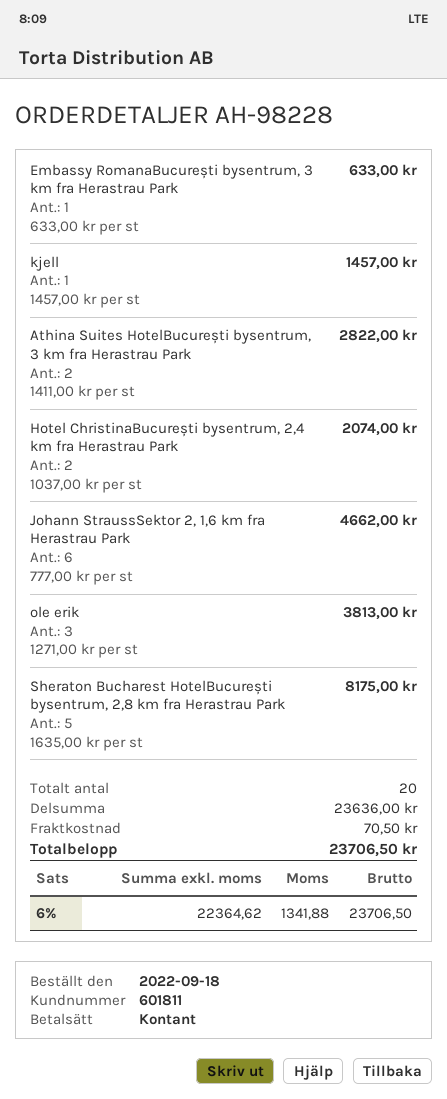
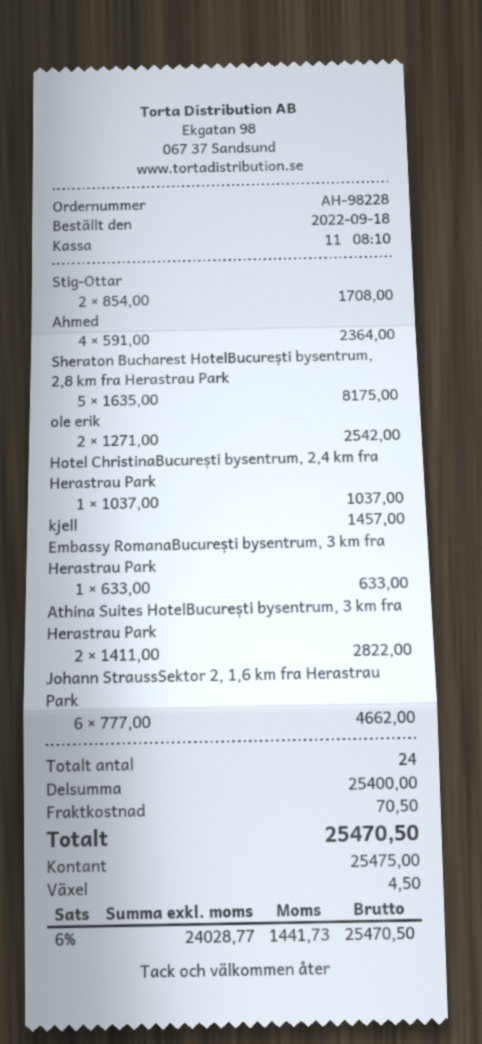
Hotel ChristinaBucurești bysentrum, 2,4 km fra Herastrau Park: 2 x 1037.00 = 2074.00 -> 1 x 1037.00 = 1037.00
ole erik: 3 x 1271.00 = 3813.00 -> 2 x 1271.00 = 2542.00
Stig-Ottar: none -> 2 x 854.00 = 1708.00
Ahmed: none -> 4 x 591.00 = 2364.00
total quantity: 20 -> 24
subtotal: 23636.00 -> 25400.00
net: 22364.62 -> 24028.77
tax: 6% = 1341.88 -> 6% = 1441.73
total: 23706.50 -> 25470.50

